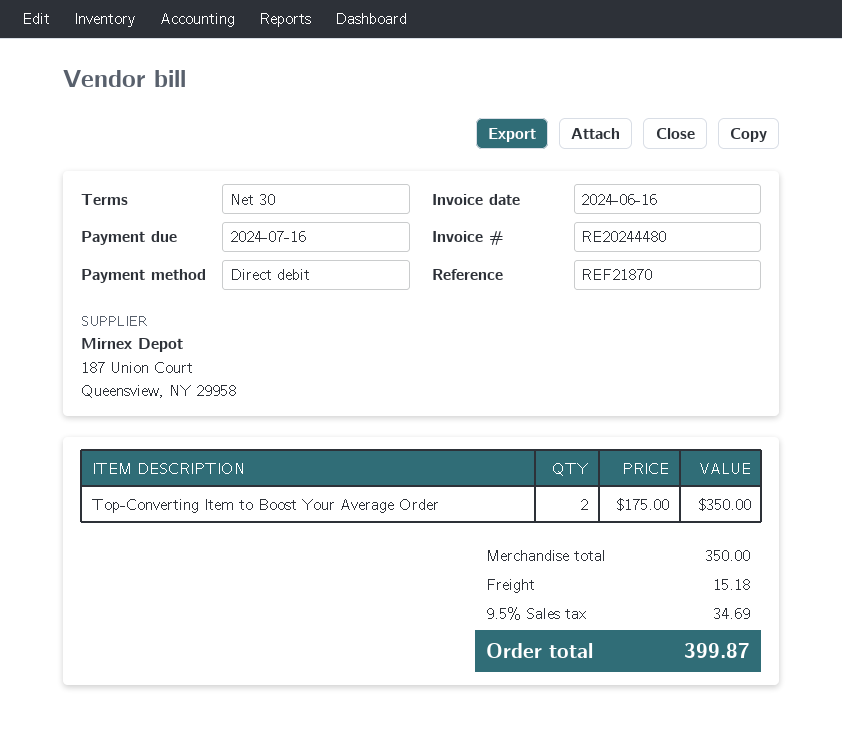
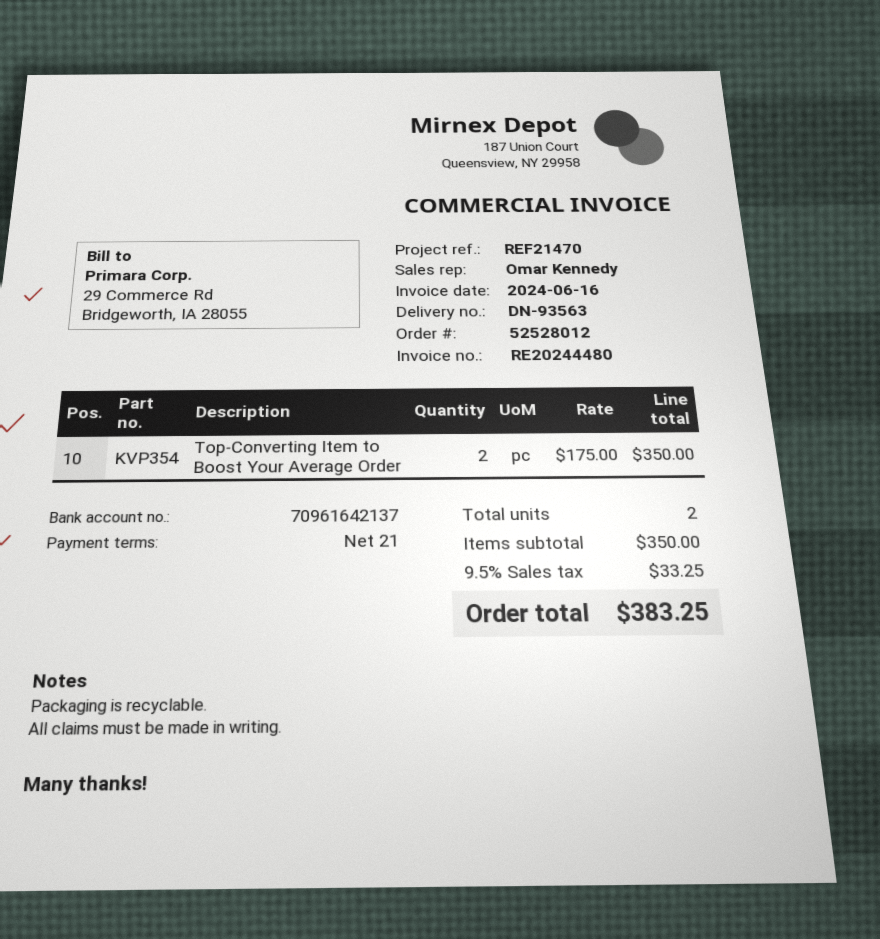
payment terms: 30 days -> 21 days
reference: REF21870 -> REF21470
shipping: 15.18 -> none
tax: 9.5% = 34.69 -> 9.5% = 33.25
total: 399.87 -> 383.25

